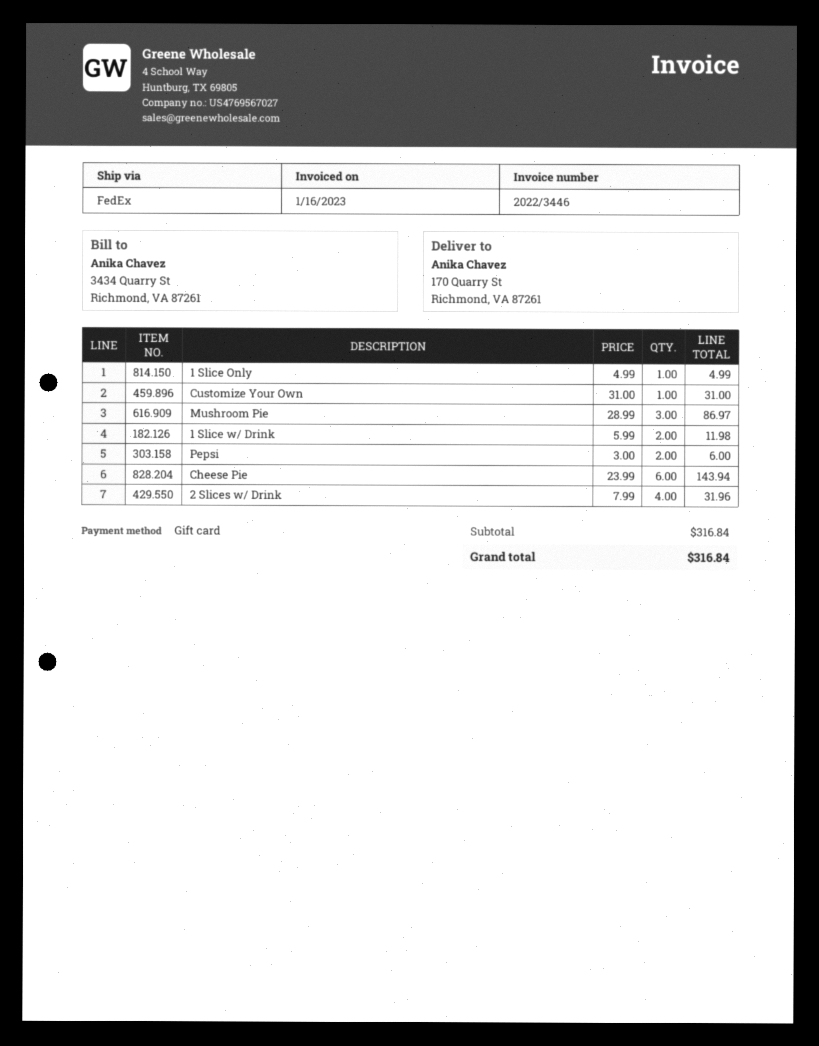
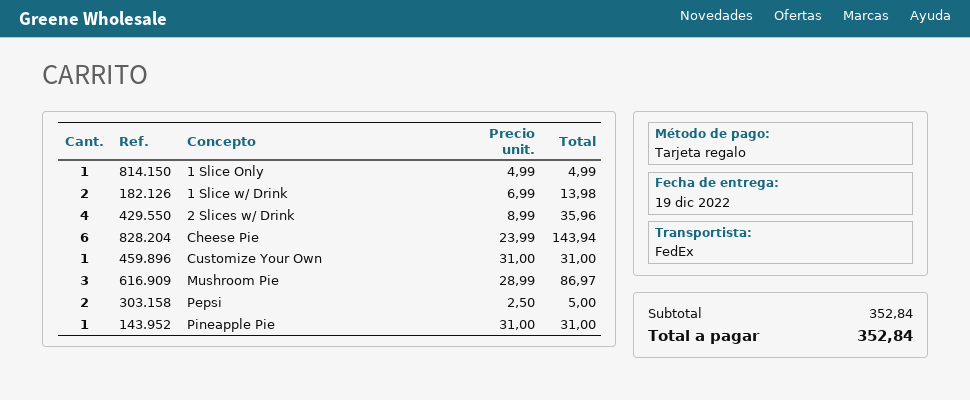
1 Slice w/ Drink: 2 x 5.99 = 11.98 -> 2 x 6.99 = 13.98
Pepsi: 2 x 3.00 = 6.00 -> 2 x 2.50 = 5.00
2 Slices w/ Drink: 4 x 7.99 = 31.96 -> 4 x 8.99 = 35.96
Pineapple Pie: none -> 1 x 31.00 = 31.00
subtotal: 316.84 -> 352.84
total: 316.84 -> 352.84

